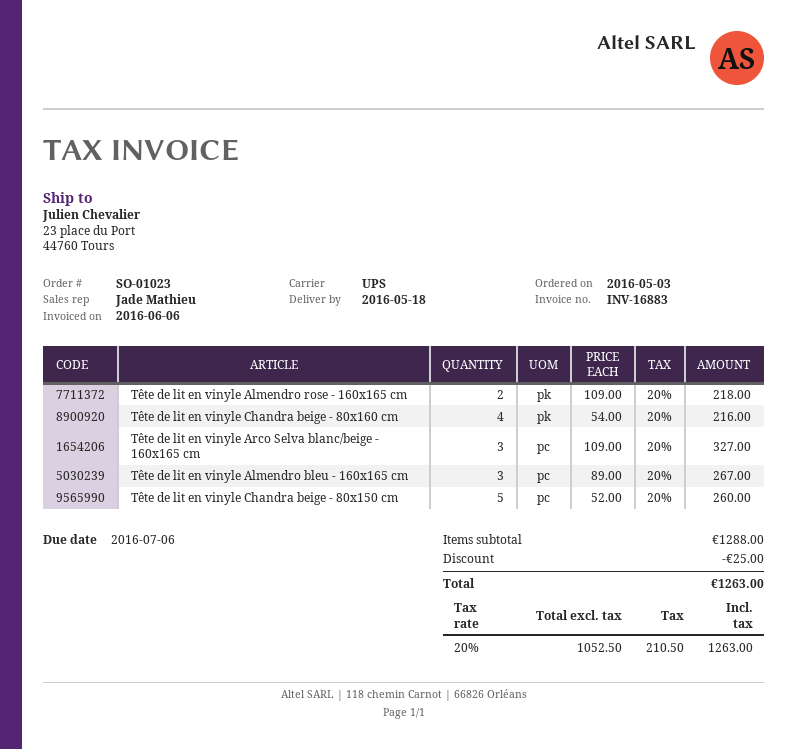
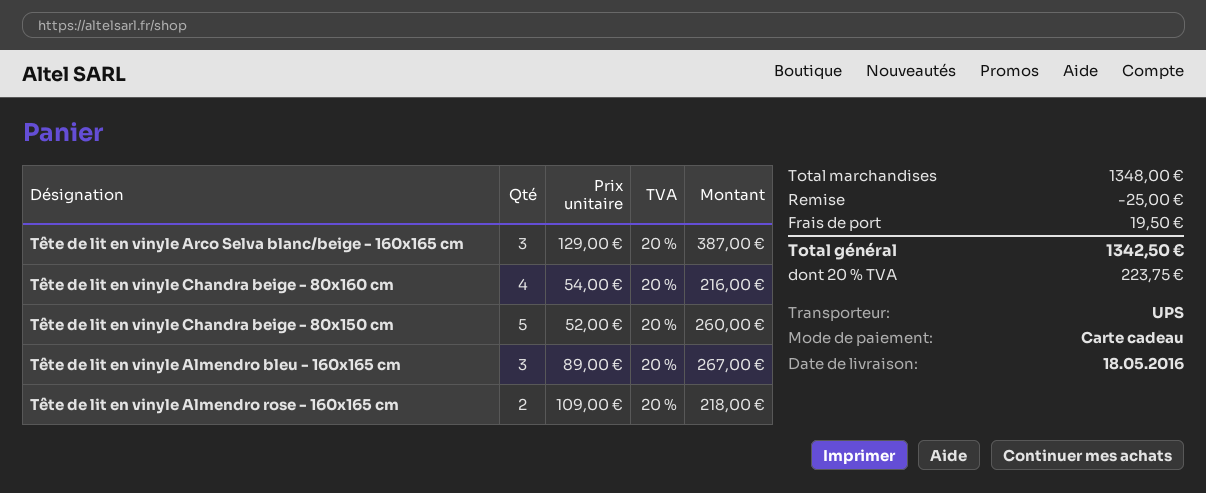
Tête de lit en vinyle Arco Selva blanc/beige - 160x165 cm: 3 x 109.00 = 327.00 -> 3 x 129.00 = 387.00
subtotal: 1288.00 -> 1348.00
shipping: none -> 19.50
tax: 20% = 210.50 -> 20% = 223.75
total: 1263.00 -> 1342.50

